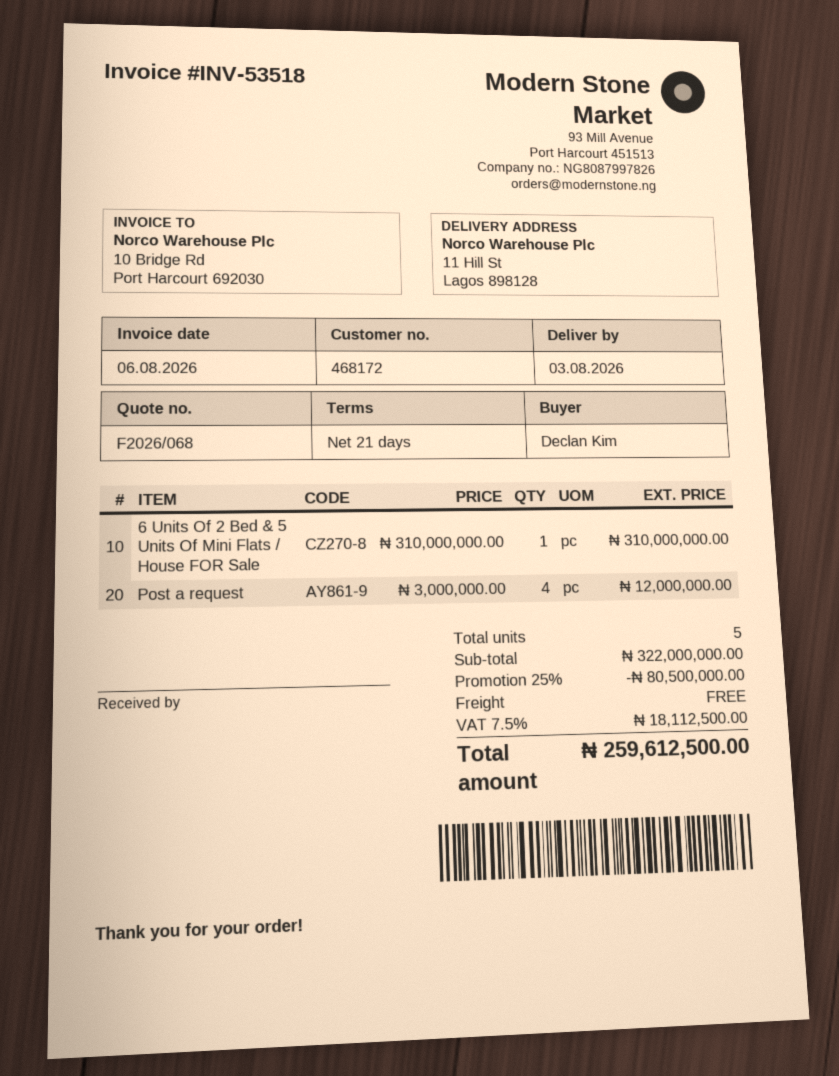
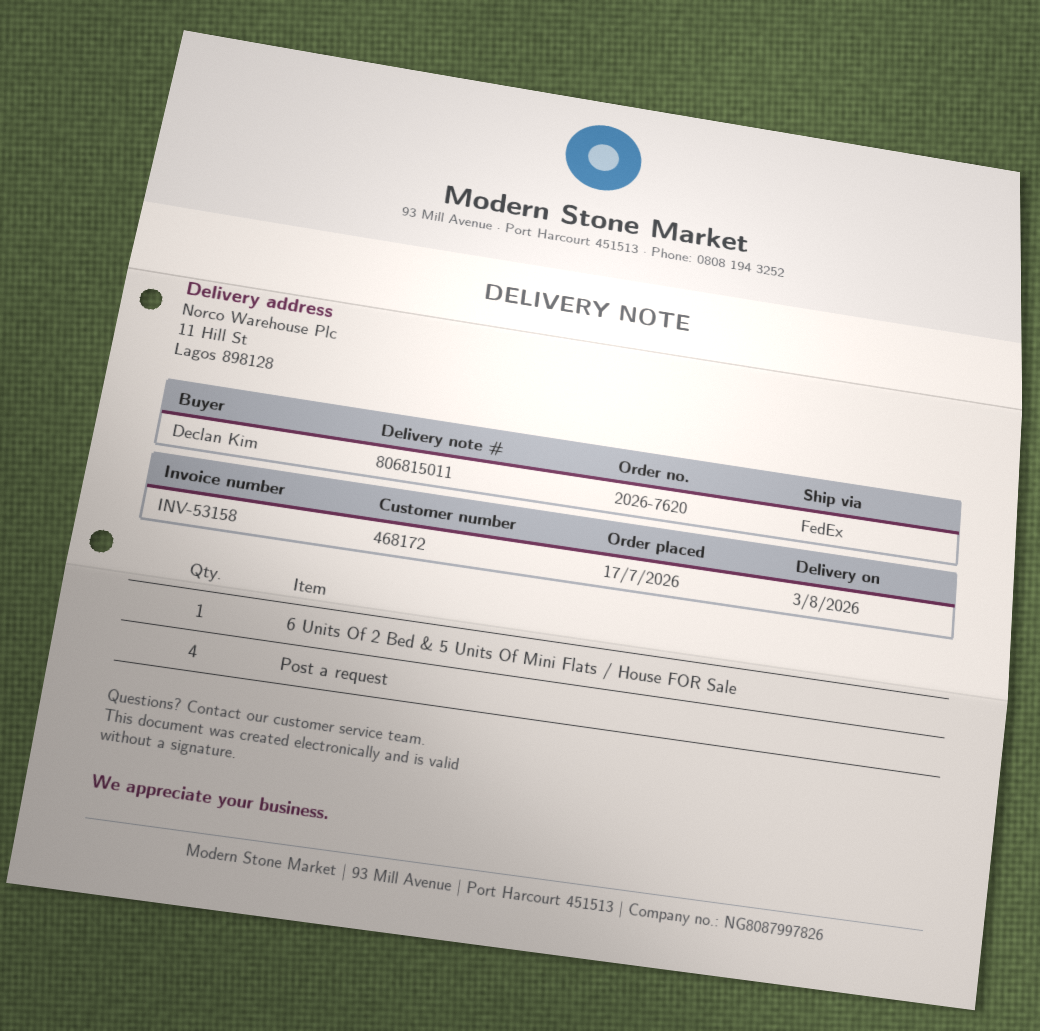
invoice number: INV-53518 -> INV-53158

